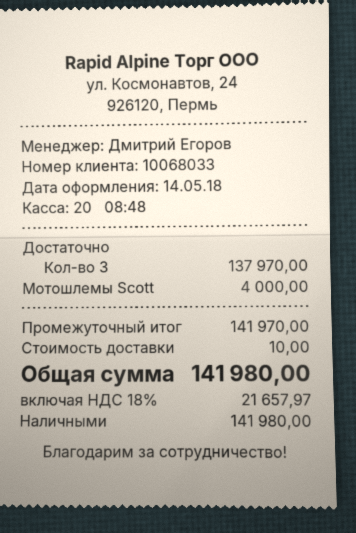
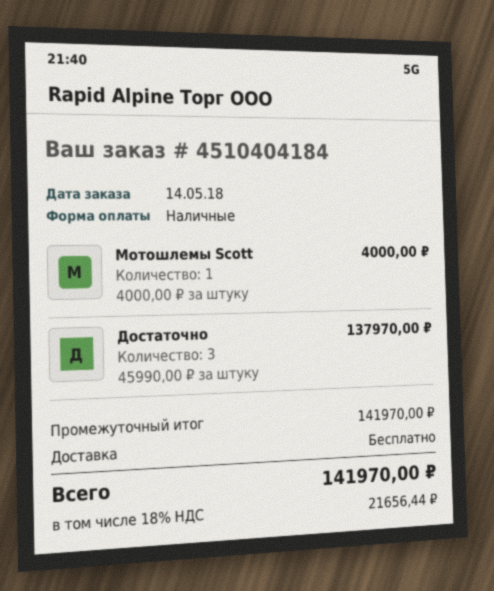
shipping: 10.00 -> 0.00
tax: 18% = 21657.97 -> 18% = 21656.44
total: 141980.00 -> 141970.00

